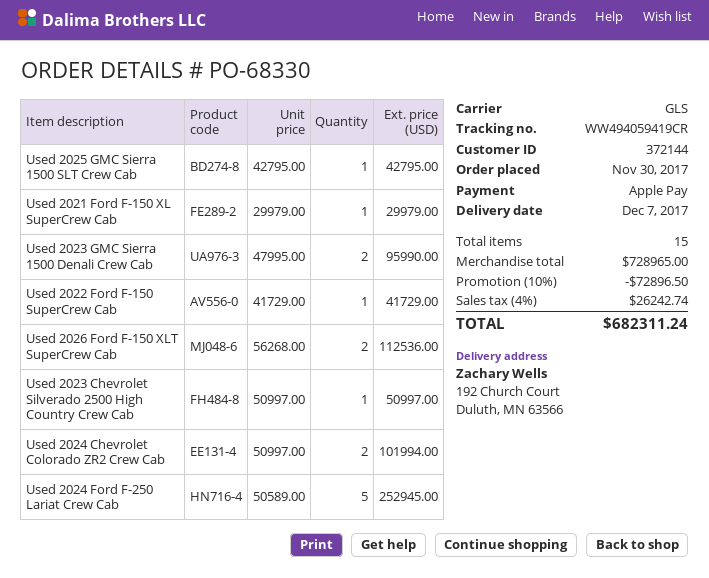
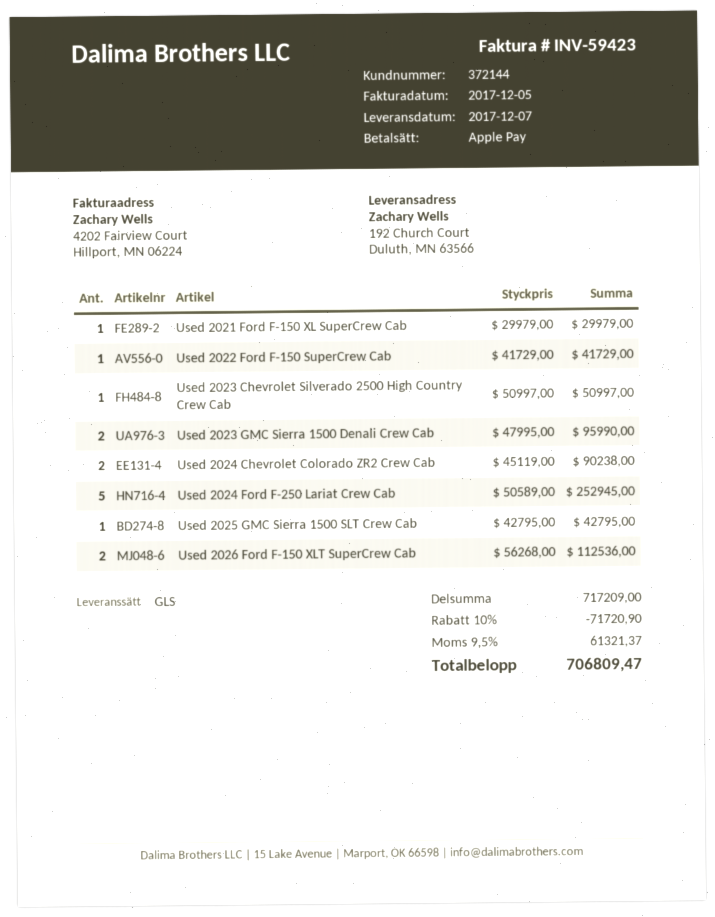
Used 2024 Chevrolet Colorado ZR2 Crew Cab: 2 x 50997.00 = 101994.00 -> 2 x 45119.00 = 90238.00
subtotal: 728965.00 -> 717209.00
discount: 10% = 72896.50 -> 10% = 71720.90
tax: 4% = 26242.74 -> 9.5% = 61321.37
total: 682311.24 -> 706809.47

